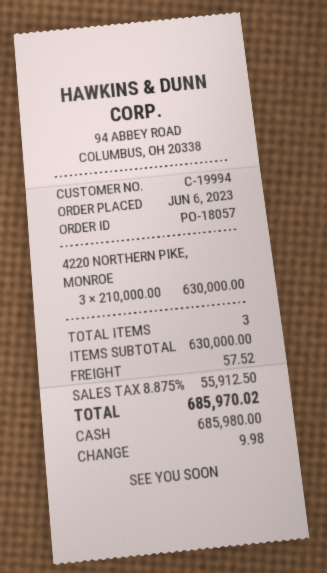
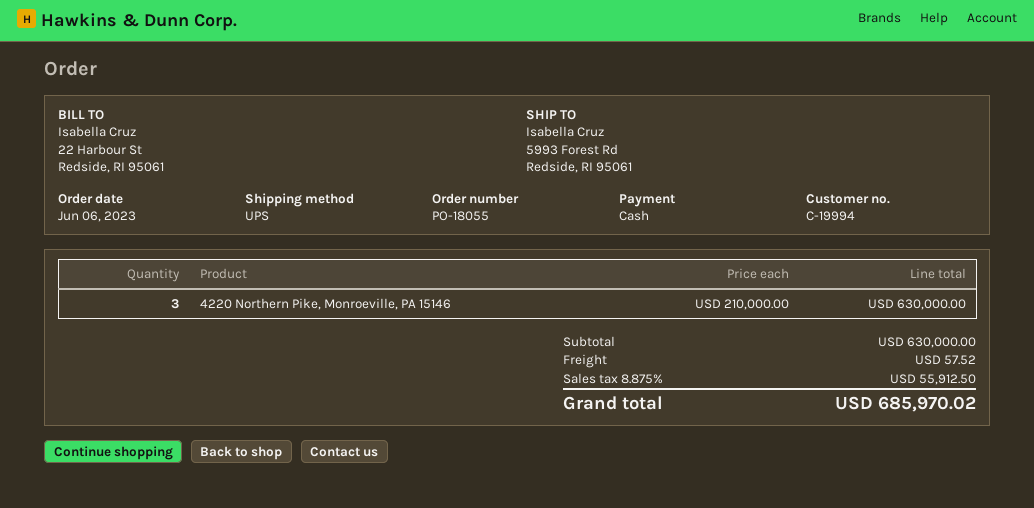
order number: PO-18057 -> PO-18055

